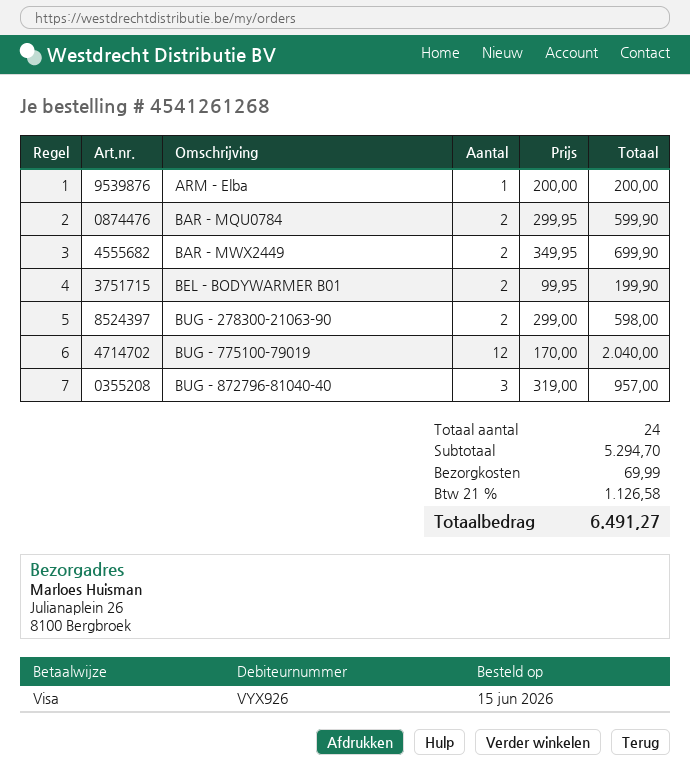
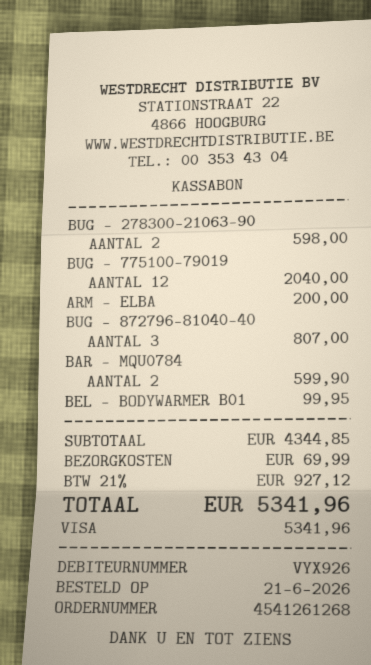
order date: 2026-06-15 -> 2026-06-21
BAR - MWX2449: 2 for 699.90 -> none
BEL - BODYWARMER B01: 2 for 199.90 -> 1 for 99.95
BUG - 872796-81040-40: 3 for 957.00 -> 3 for 807.00
subtotal: 5294.70 -> 4344.85
tax: 21% = 1126.58 -> 21% = 927.12
total: 6491.27 -> 5341.96

